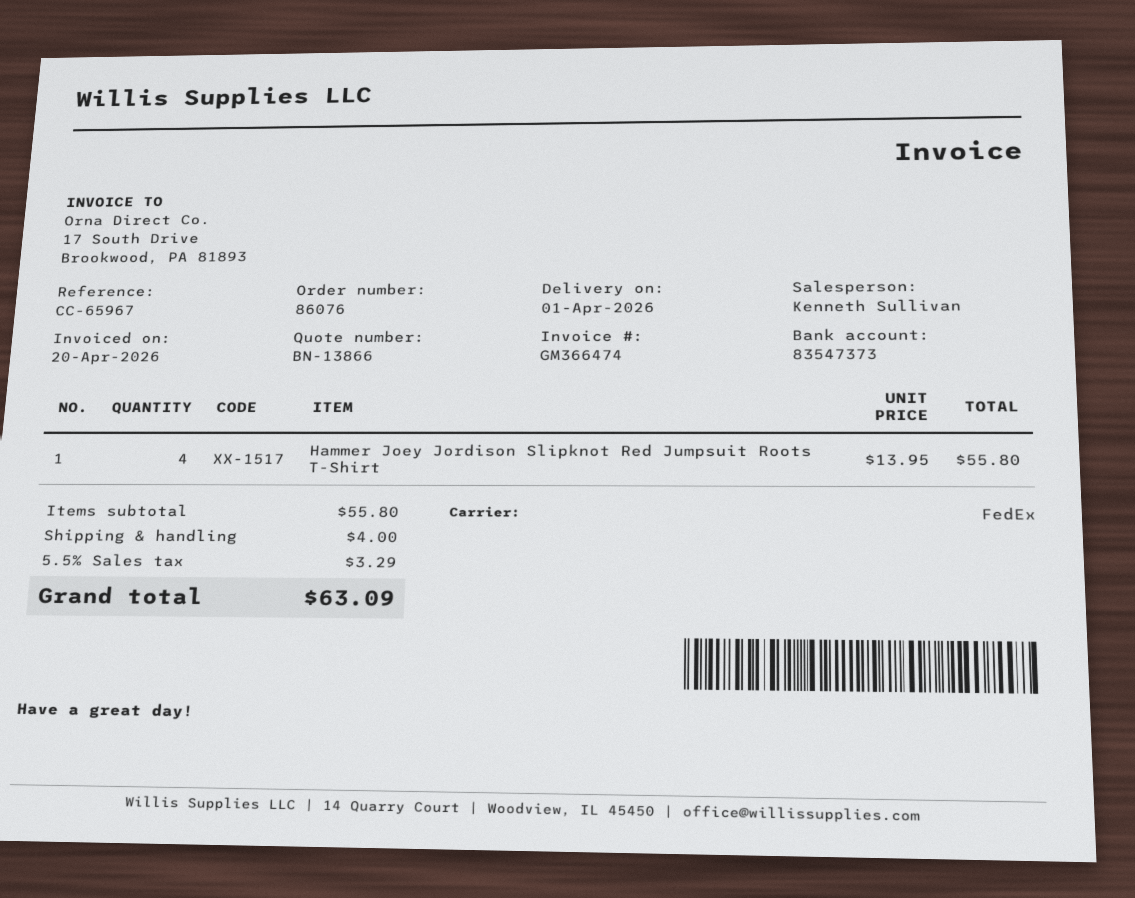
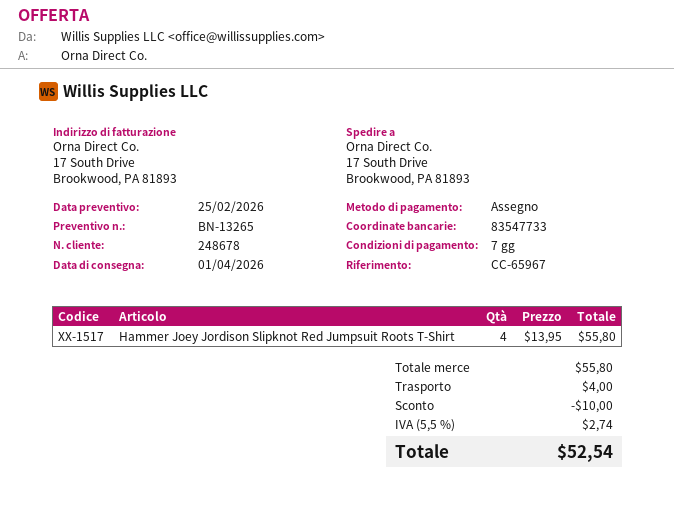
quote number: BN-13866 -> BN-13265
bank account: 83547373 -> 83547733
discount: none -> 10.00
tax: 5.5% = 3.29 -> 5.5% = 2.74
total: 63.09 -> 52.54

